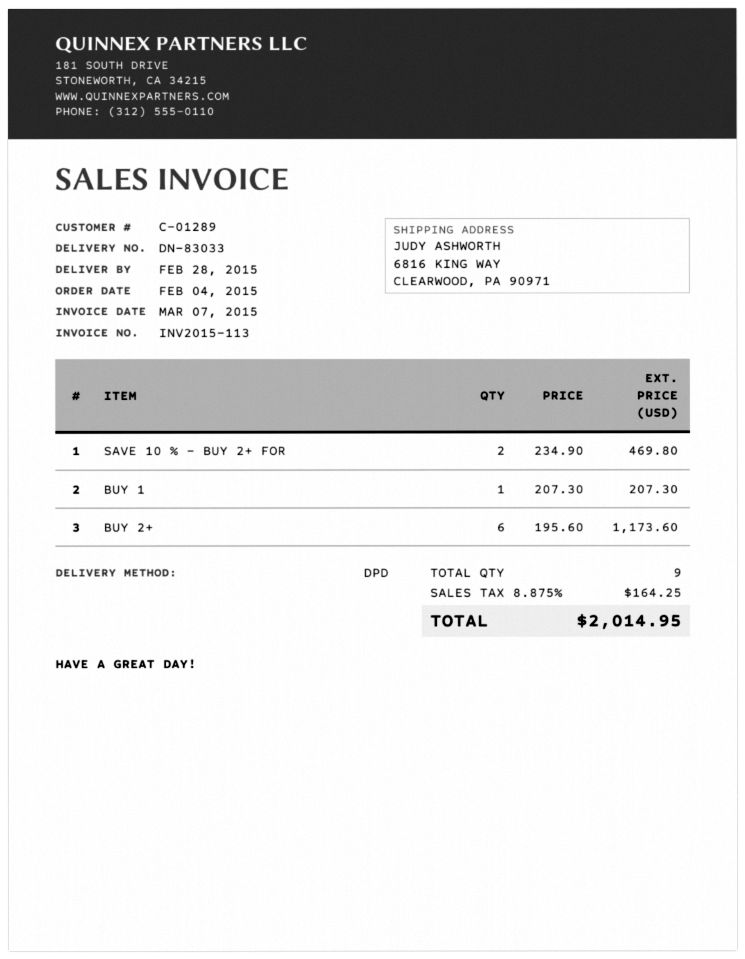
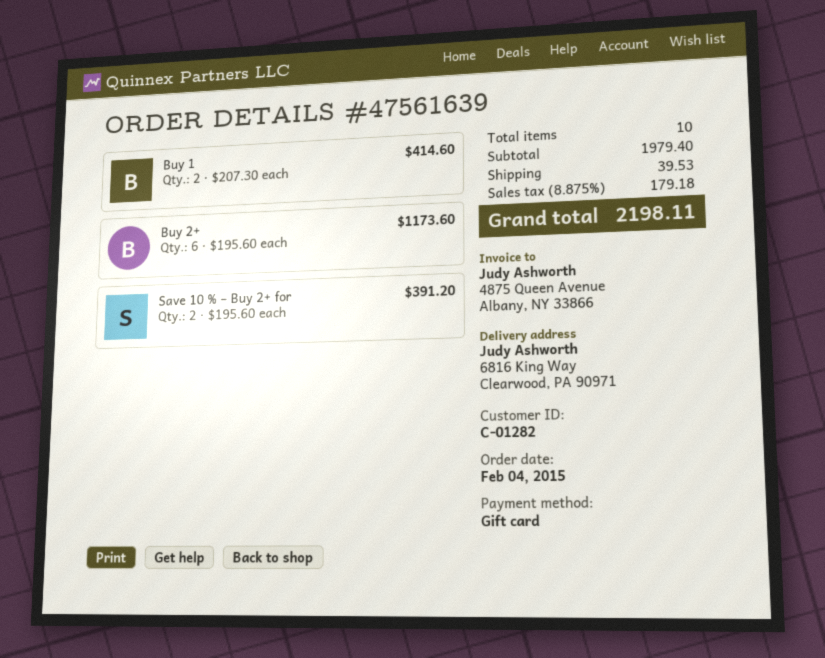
customer number: C-01289 -> C-01282
SAVE 10 % – BUY 2+ FOR: 2 x 234.90 = 469.80 -> 2 x 195.60 = 391.20
BUY 1: 1 x 207.30 = 207.30 -> 2 x 207.30 = 414.60
total quantity: 9 -> 10
shipping: none -> 39.53
tax: 8.875% = 164.25 -> 8.875% = 179.18
total: 2014.95 -> 2198.11

